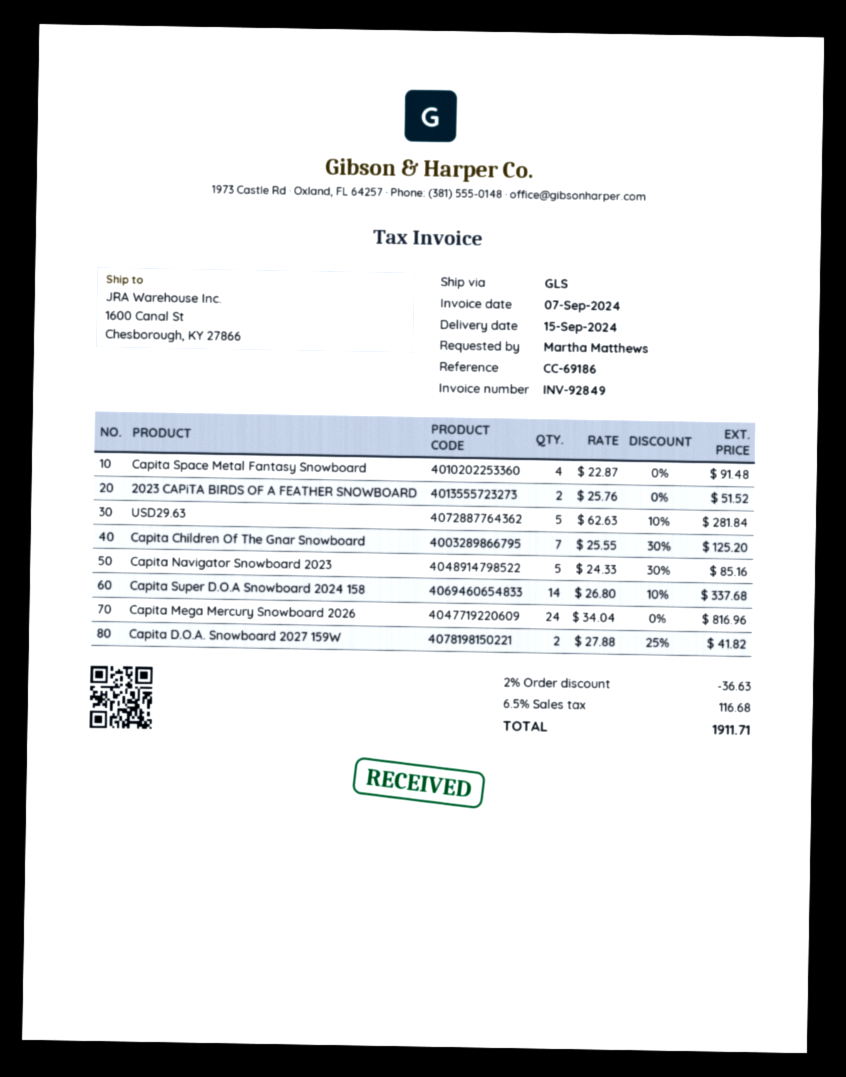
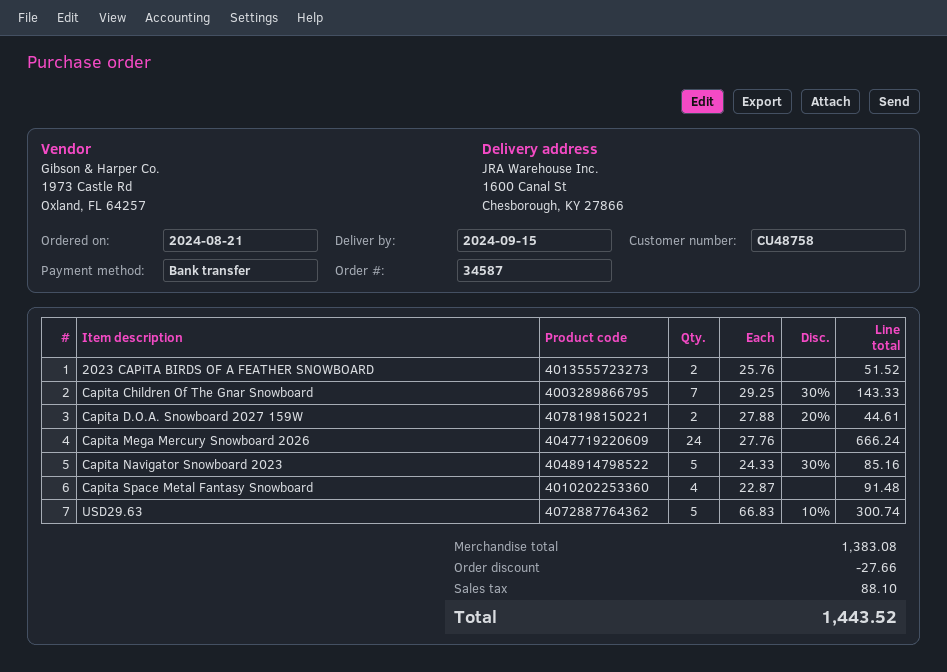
USD29.63: 5 x 62.63 - 10% = 281.84 -> 5 x 66.83 - 10% = 300.74
Capita Children Of The Gnar Snowboard: 7 x 25.55 - 30% = 125.20 -> 7 x 29.25 - 30% = 143.33
Capita Super D.O.A Snowboard 2024 158: 14 x 26.80 - 10% = 337.68 -> none
Capita Mega Mercury Snowboard 2026: 24 x 34.04 = 816.96 -> 24 x 27.76 = 666.24
Capita D.O.A. Snowboard 2027 159W: 2 x 27.88 - 25% = 41.82 -> 2 x 27.88 - 20% = 44.61
discount: 36.63 -> 27.66
tax: 116.68 -> 88.10
total: 1911.71 -> 1443.52

